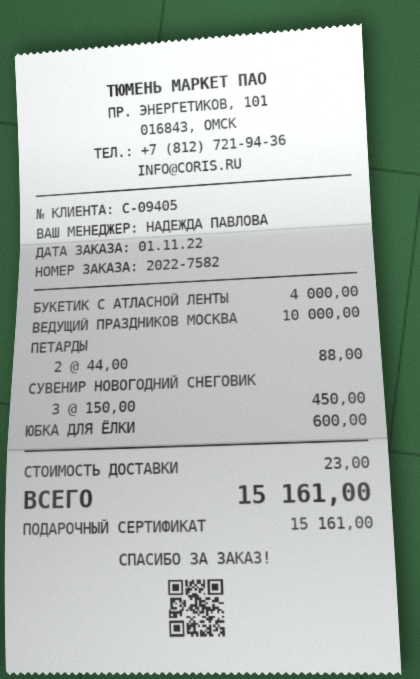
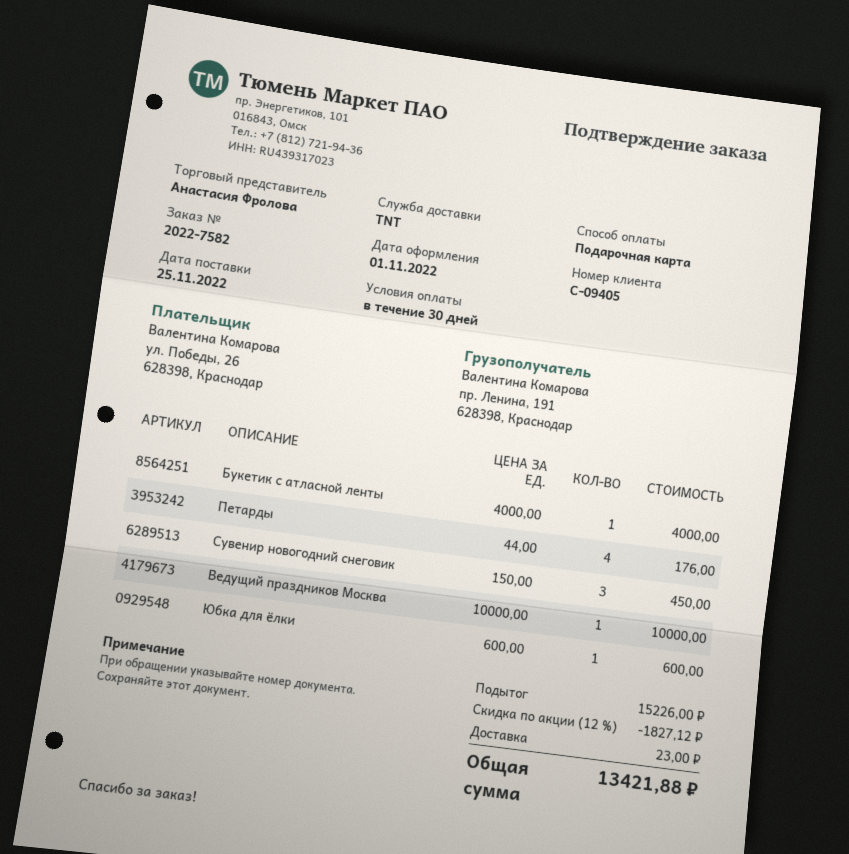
sales rep: НАДЕЖДА ПАВЛОВА -> Анастасия Фролова
ПЕТАРДЫ: 2 x 44.00 = 88.00 -> 4 x 44.00 = 176.00
discount: none -> 12% = 1827.12
total: 15161.00 -> 13421.88

